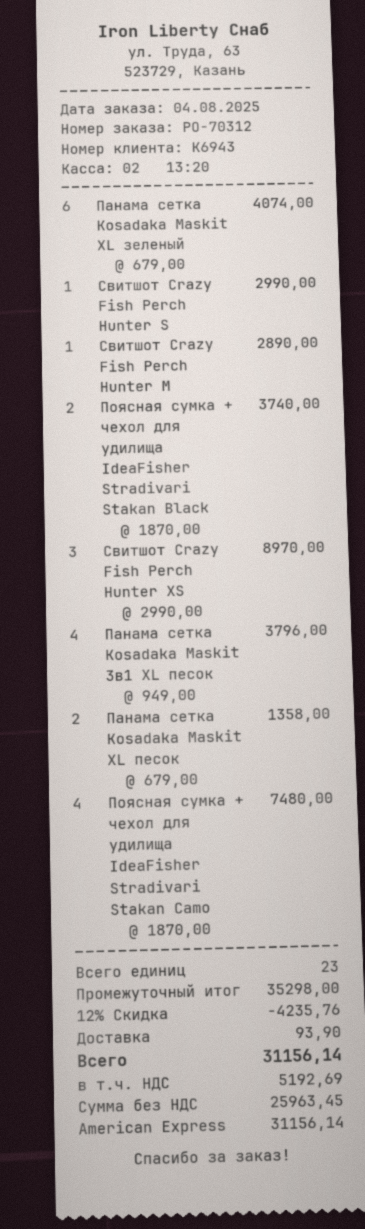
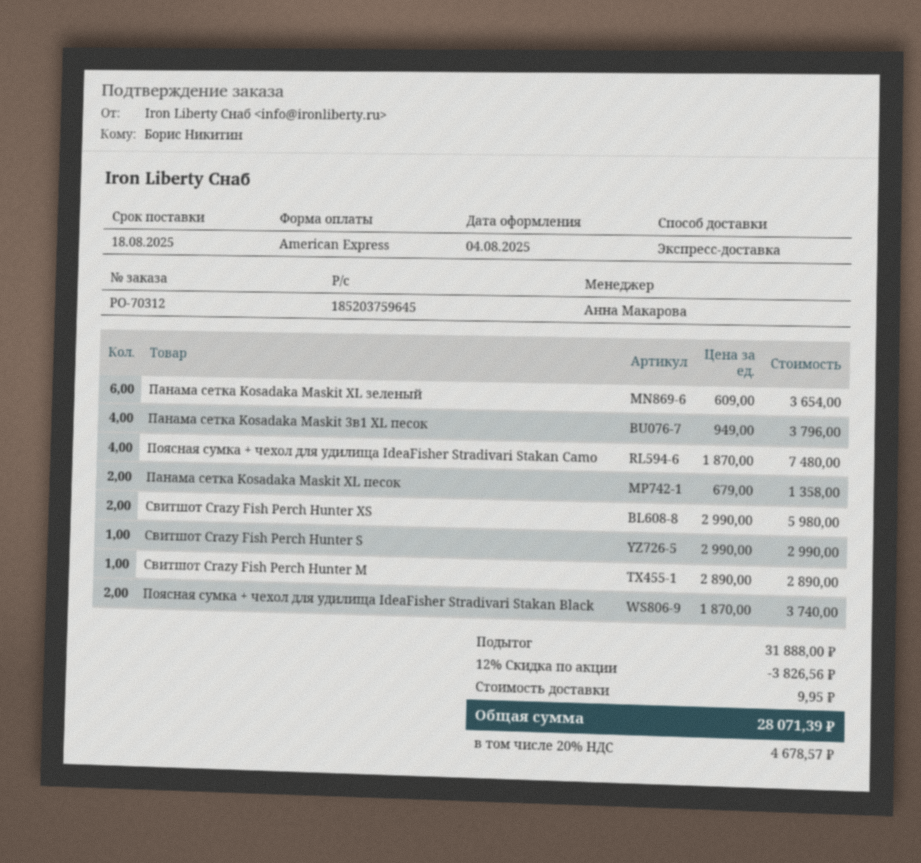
Панама сетка Kosadaka Maskit XL зеленый: 6 x 679.00 = 4074.00 -> 6 x 609.00 = 3654.00
Свитшот Crazy Fish Perch Hunter XS: 3 x 2990.00 = 8970.00 -> 2 x 2990.00 = 5980.00
subtotal: 35298.00 -> 31888.00
discount: 12% = 4235.76 -> 12% = 3826.56
shipping: 93.90 -> 9.95
tax: 5192.69 -> 4678.57
total: 31156.14 -> 28071.39

